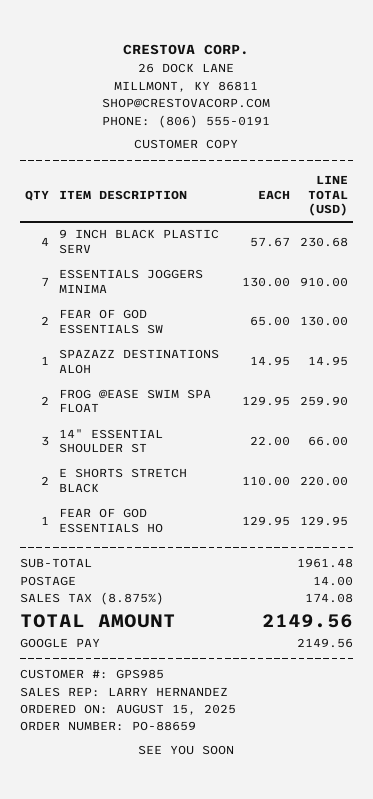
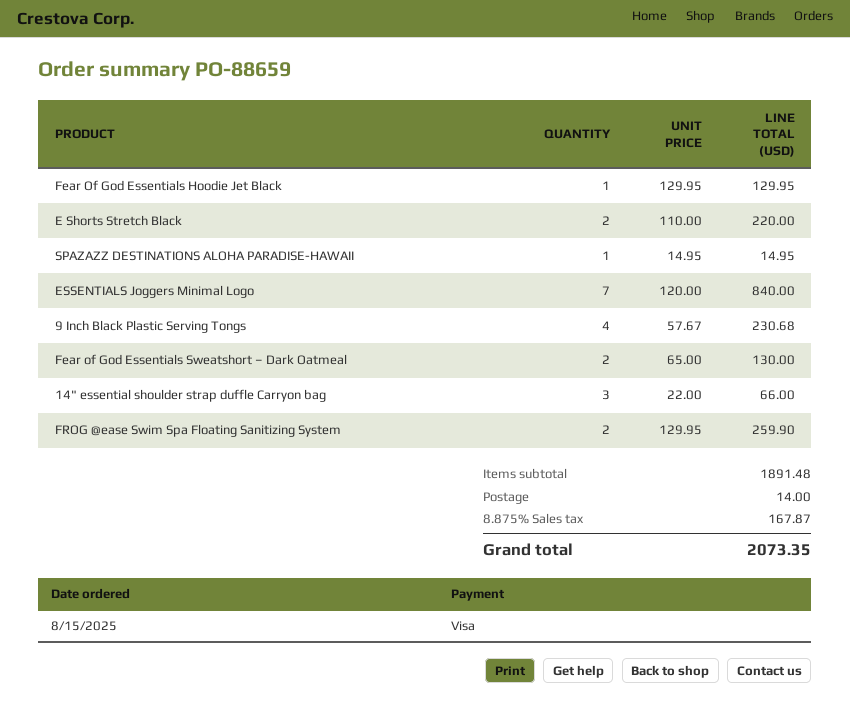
payment method: Google Pay -> Visa
ESSENTIALS JOGGERS MINIMA: 7 x 130.00 = 910.00 -> 7 x 120.00 = 840.00
subtotal: 1961.48 -> 1891.48
tax: 8.875% = 174.08 -> 8.875% = 167.87
total: 2149.56 -> 2073.35

